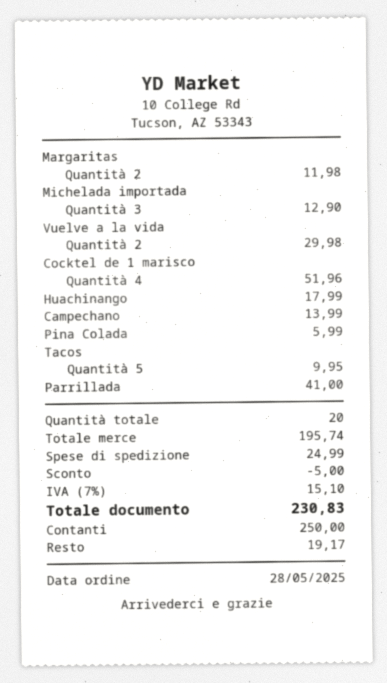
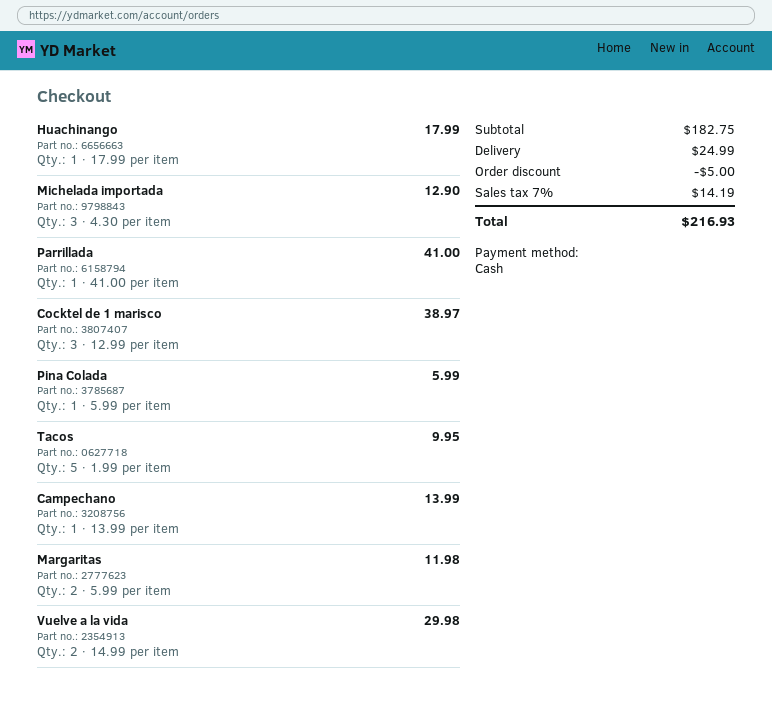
Cocktel de 1 marisco: 4 for 51.96 -> 3 for 38.97
subtotal: 195.74 -> 182.75
tax: 7% = 15.10 -> 7% = 14.19
total: 230.83 -> 216.93

